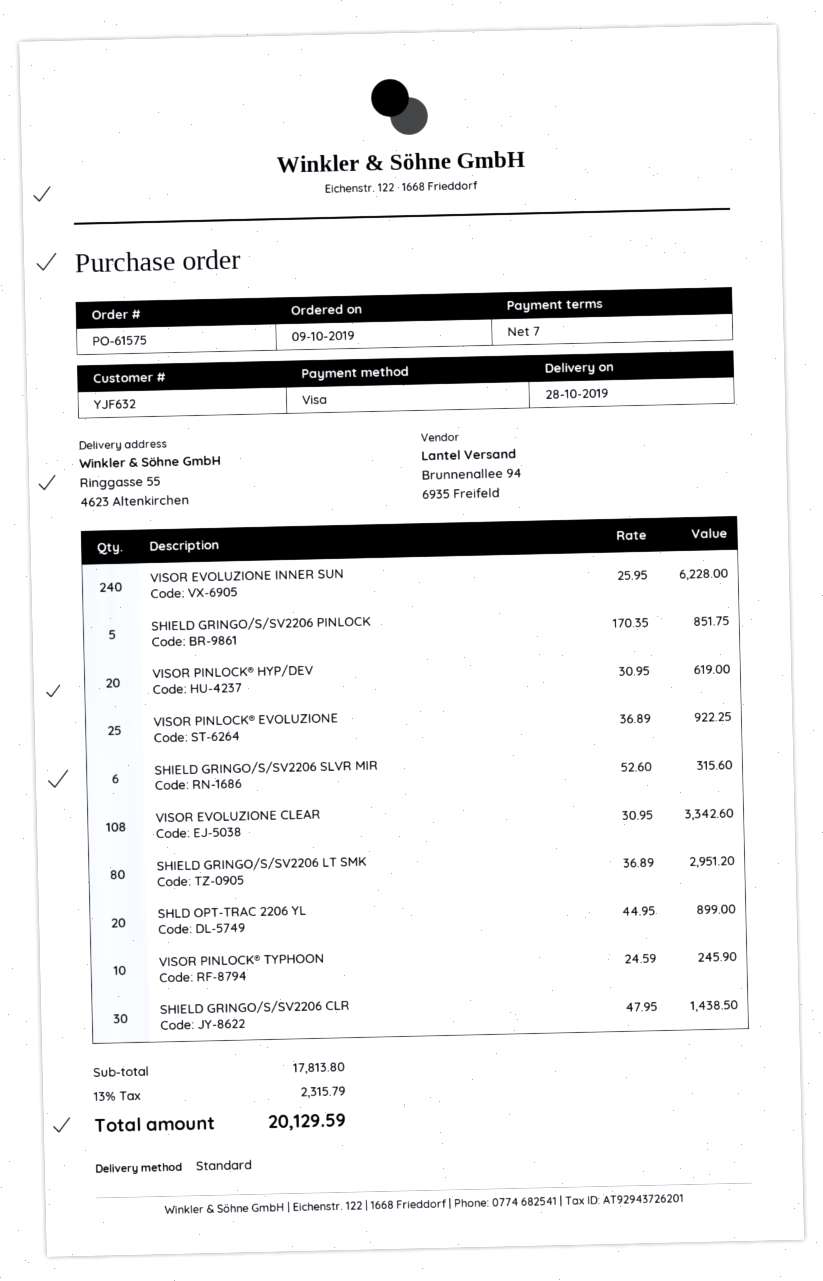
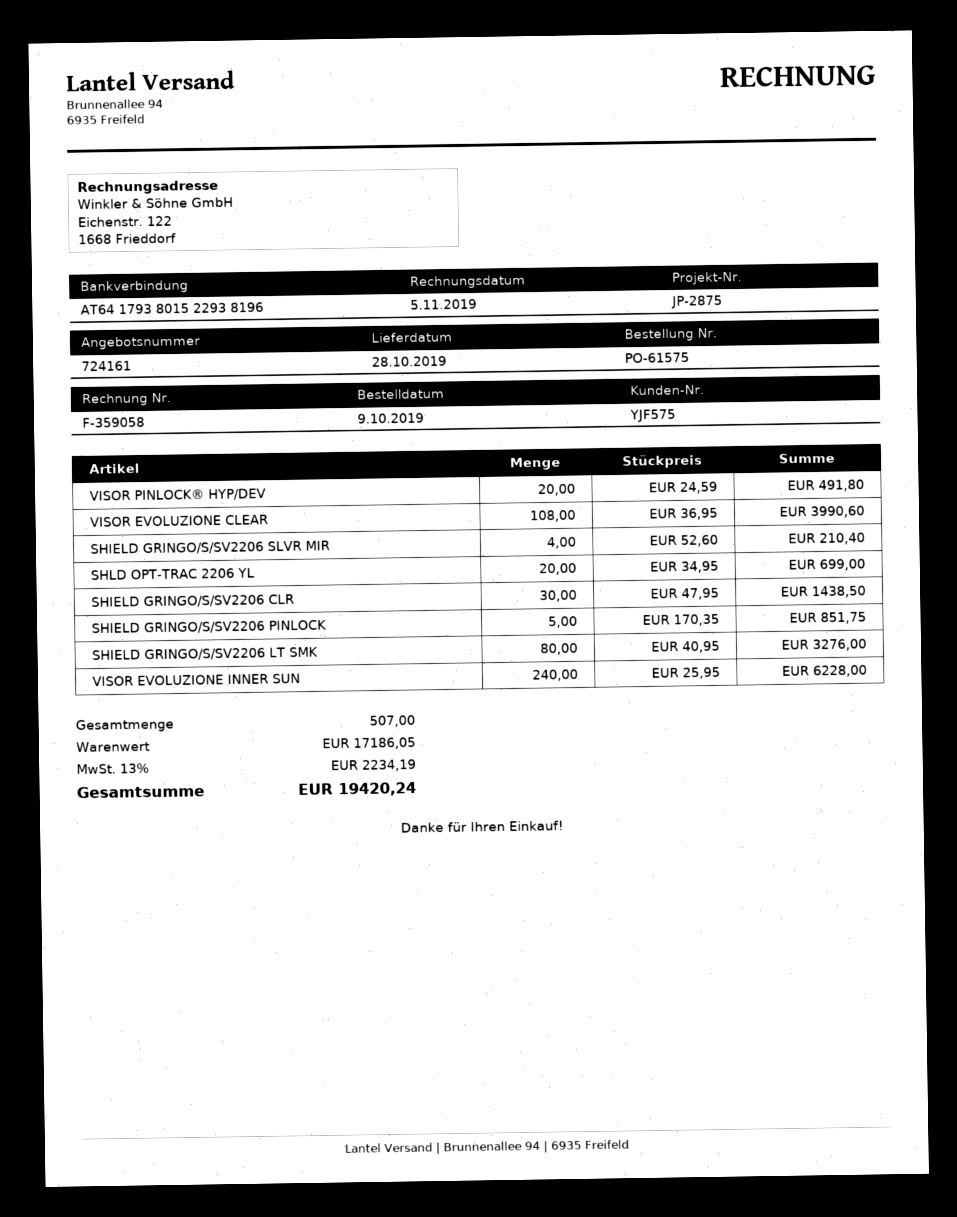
customer number: YJF632 -> YJF575
VISOR PINLOCK® HYP/DEV: 20 x 30.95 = 619.00 -> 20 x 24.59 = 491.80
VISOR PINLOCK® EVOLUZIONE: 25 x 36.89 = 922.25 -> none
SHIELD GRINGO/S/SV2206 SLVR MIR: 6 x 52.60 = 315.60 -> 4 x 52.60 = 210.40
VISOR EVOLUZIONE CLEAR: 108 x 30.95 = 3342.60 -> 108 x 36.95 = 3990.60
SHIELD GRINGO/S/SV2206 LT SMK: 80 x 36.89 = 2951.20 -> 80 x 40.95 = 3276.00
SHLD OPT-TRAC 2206 YL: 20 x 44.95 = 899.00 -> 20 x 34.95 = 699.00
VISOR PINLOCK® TYPHOON: 10 x 24.59 = 245.90 -> none
subtotal: 17813.80 -> 17186.05
tax: 13% = 2315.79 -> 13% = 2234.19
total: 20129.59 -> 19420.24

